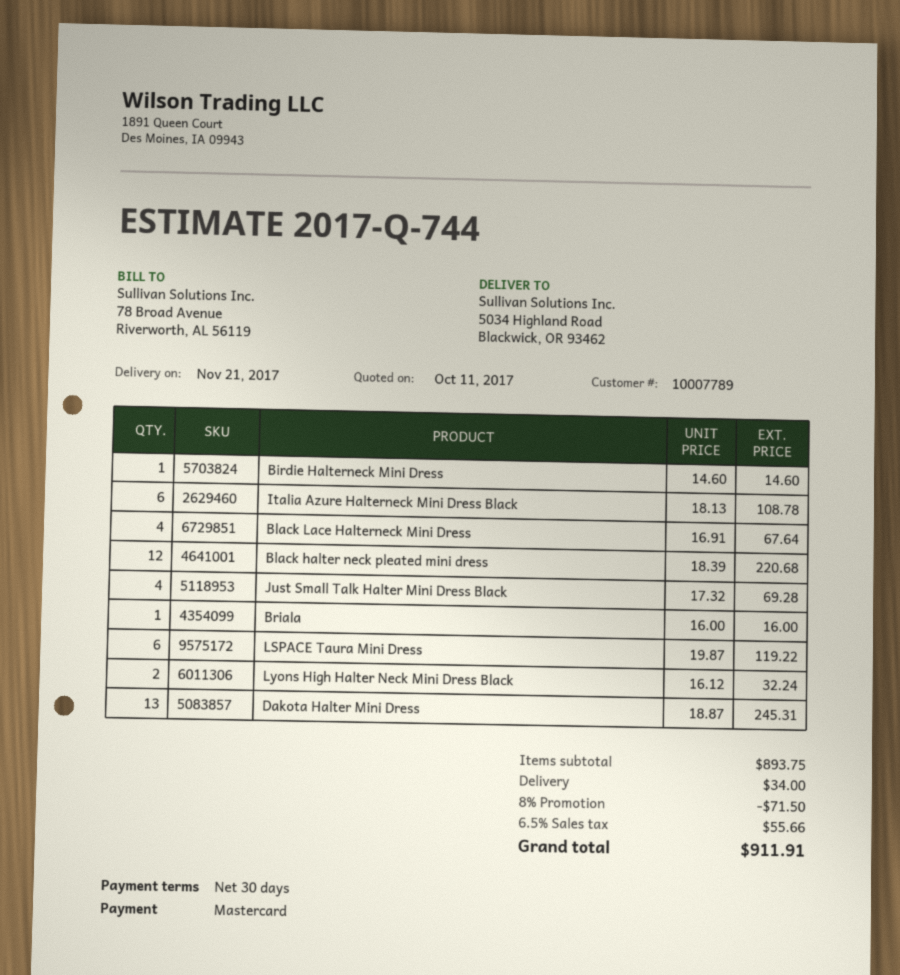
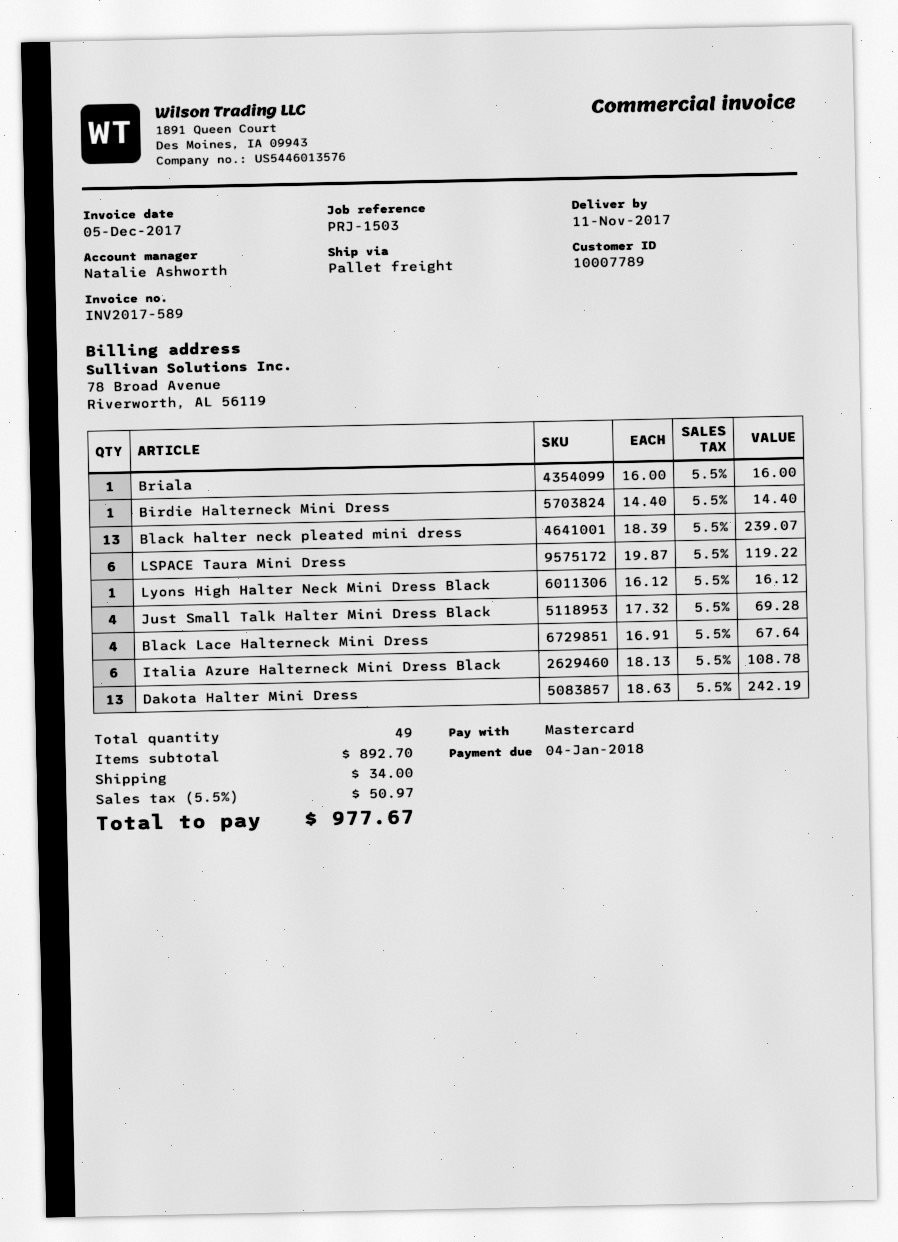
delivery date: 2017-11-21 -> 2017-11-11
Birdie Halterneck Mini Dress: 1 x 14.60 = 14.60 -> 1 x 14.40 = 14.40
Black halter neck pleated mini dress: 12 x 18.39 = 220.68 -> 13 x 18.39 = 239.07
Lyons High Halter Neck Mini Dress Black: 2 x 16.12 = 32.24 -> 1 x 16.12 = 16.12
Dakota Halter Mini Dress: 13 x 18.87 = 245.31 -> 13 x 18.63 = 242.19
subtotal: 893.75 -> 892.70
discount: 8% = 71.50 -> none
tax: 6.5% = 55.66 -> 5.5% = 50.97
total: 911.91 -> 977.67

